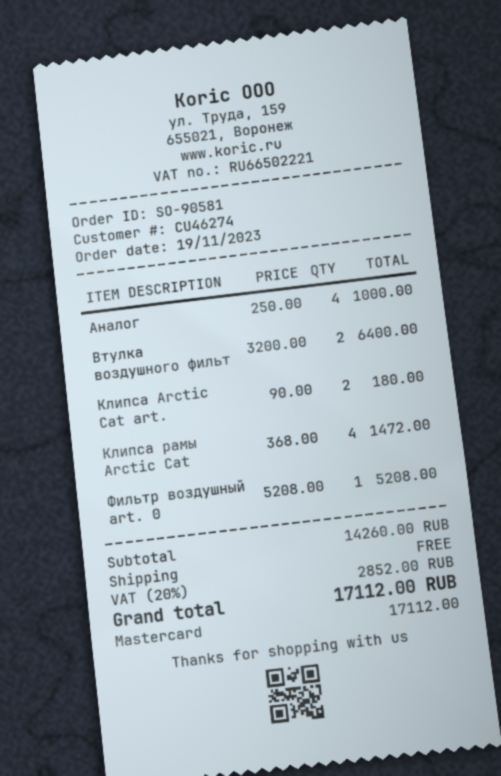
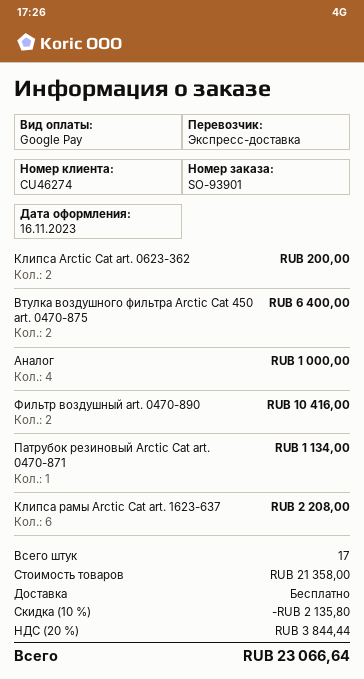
order number: SO-90581 -> SO-93901
order date: 2023-11-19 -> 2023-11-16
payment method: Mastercard -> Google Pay
Клипса Arctic Cat art.: 2 for 180.00 -> 2 for 200.00
Клипса рамы Arctic Cat: 4 for 1472.00 -> 6 for 2208.00
Фильтр воздушный art. 0: 1 for 5208.00 -> 2 for 10416.00
Патрубок резиновый Arctic Cat art. 0470-871: none -> 1 for 1134.00
subtotal: 14260.00 -> 21358.00
discount: none -> 10% = 2135.80
tax: 20% = 2852.00 -> 20% = 3844.44
total: 17112.00 -> 23066.64

